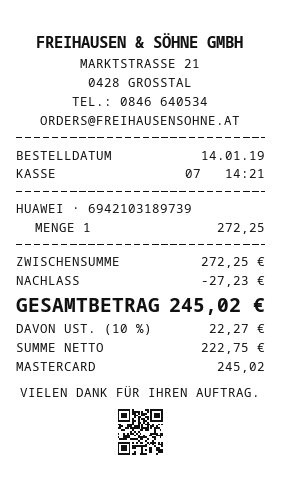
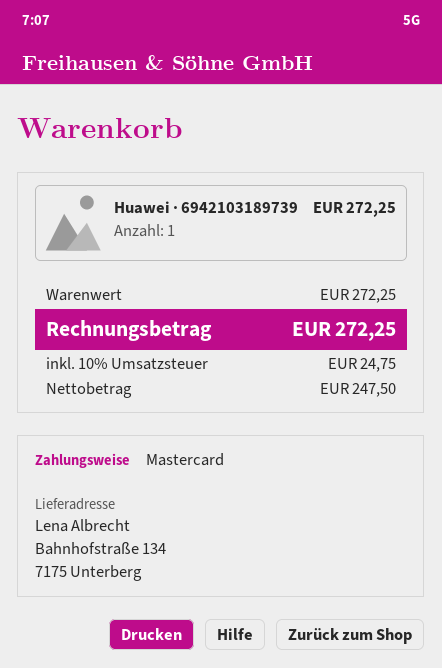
discount: 27.23 -> none
net: 222.75 -> 247.50
tax: 10% = 22.27 -> 10% = 24.75
total: 245.02 -> 272.25

